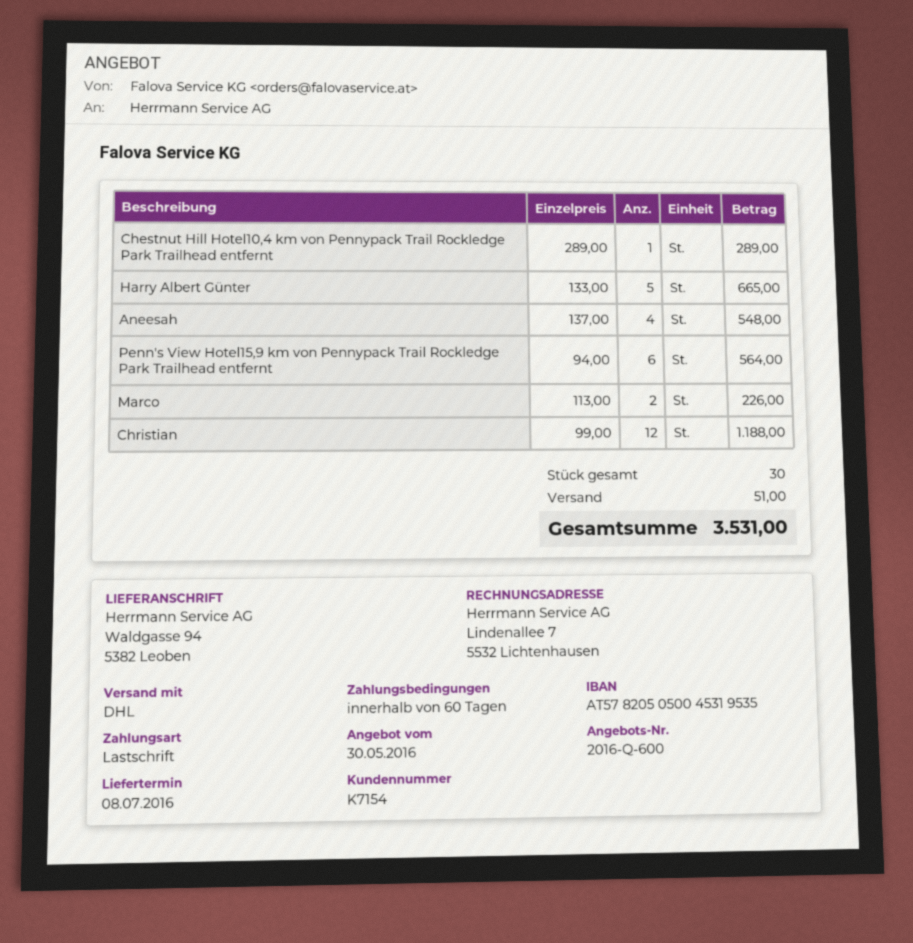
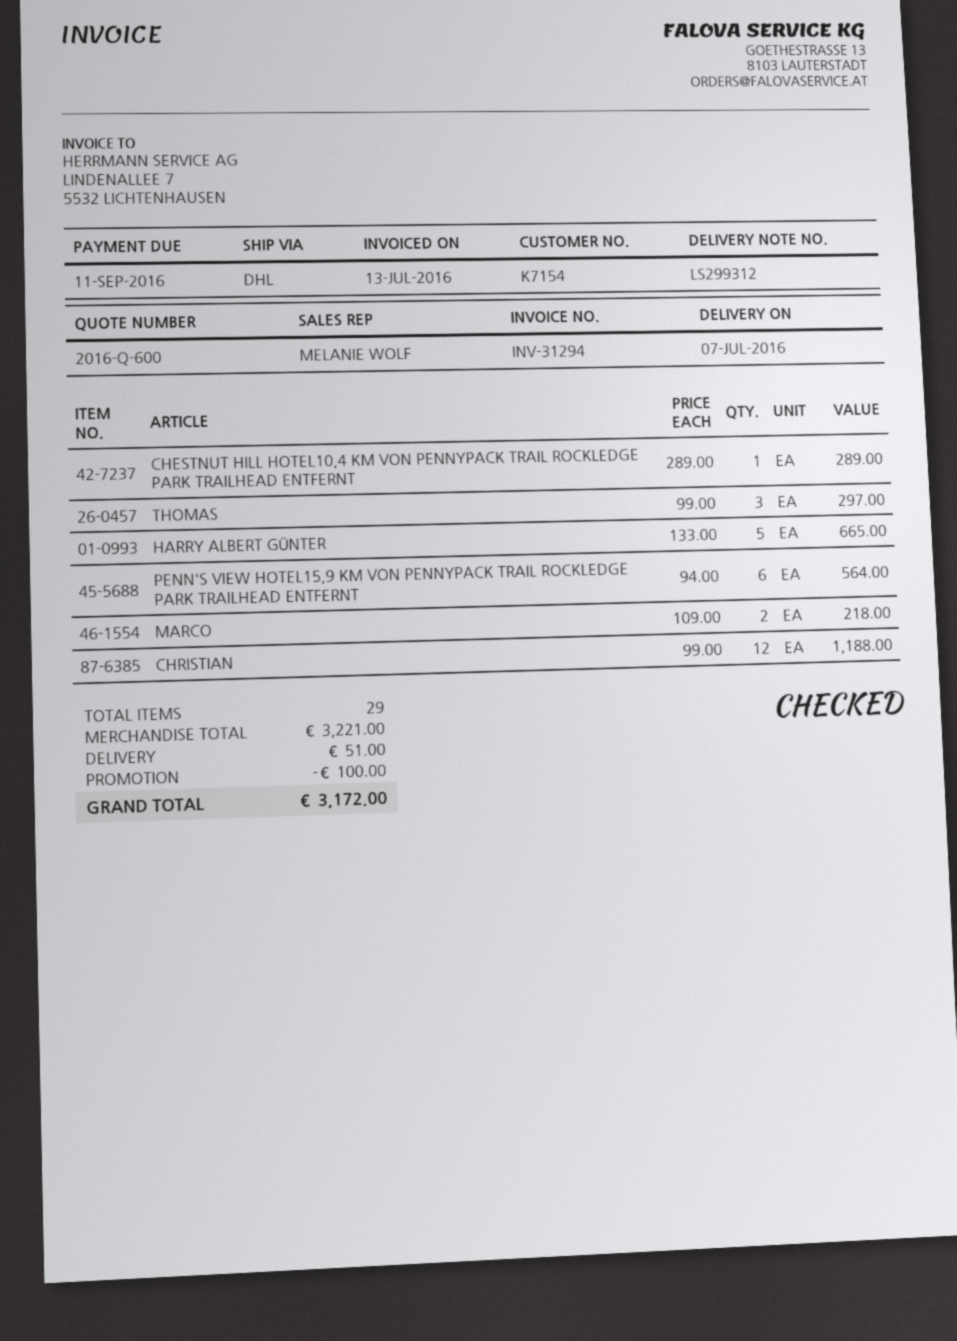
delivery date: 2016-07-08 -> 2016-07-07
Aneesah: 4 x 137.00 = 548.00 -> none
Marco: 2 x 113.00 = 226.00 -> 2 x 109.00 = 218.00
THOMAS: none -> 3 x 99.00 = 297.00
total quantity: 30 -> 29
discount: none -> 100.00
total: 3531.00 -> 3172.00

